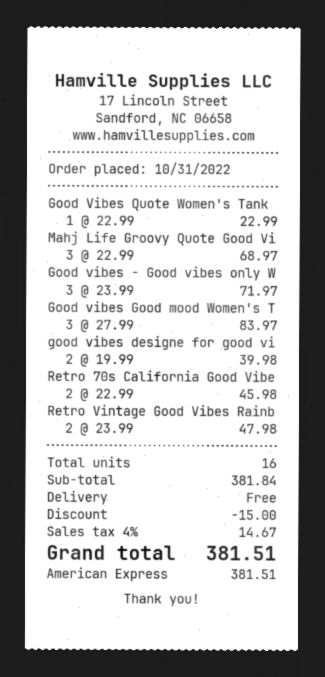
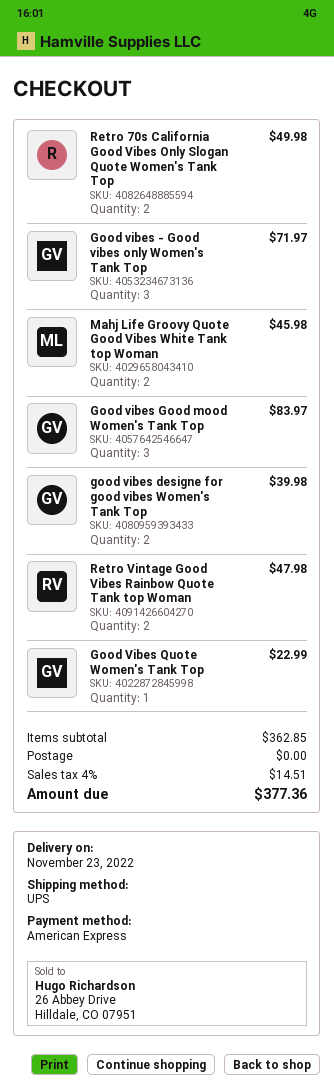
Mahj Life Groovy Quote Good Vi: 3 for 68.97 -> 2 for 45.98
Retro 70s California Good Vibe: 2 for 45.98 -> 2 for 49.98
subtotal: 381.84 -> 362.85
discount: 15.00 -> none
tax: 4% = 14.67 -> 4% = 14.51
total: 381.51 -> 377.36

